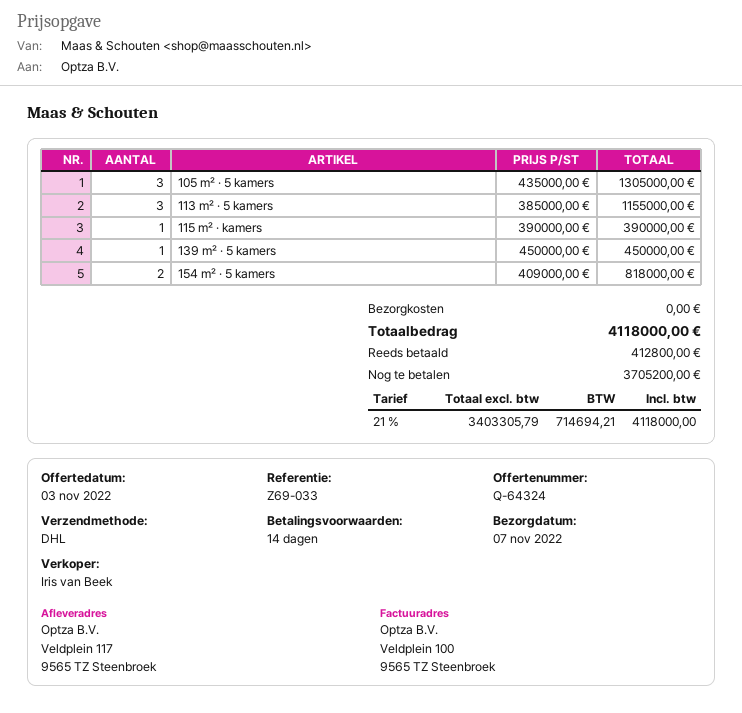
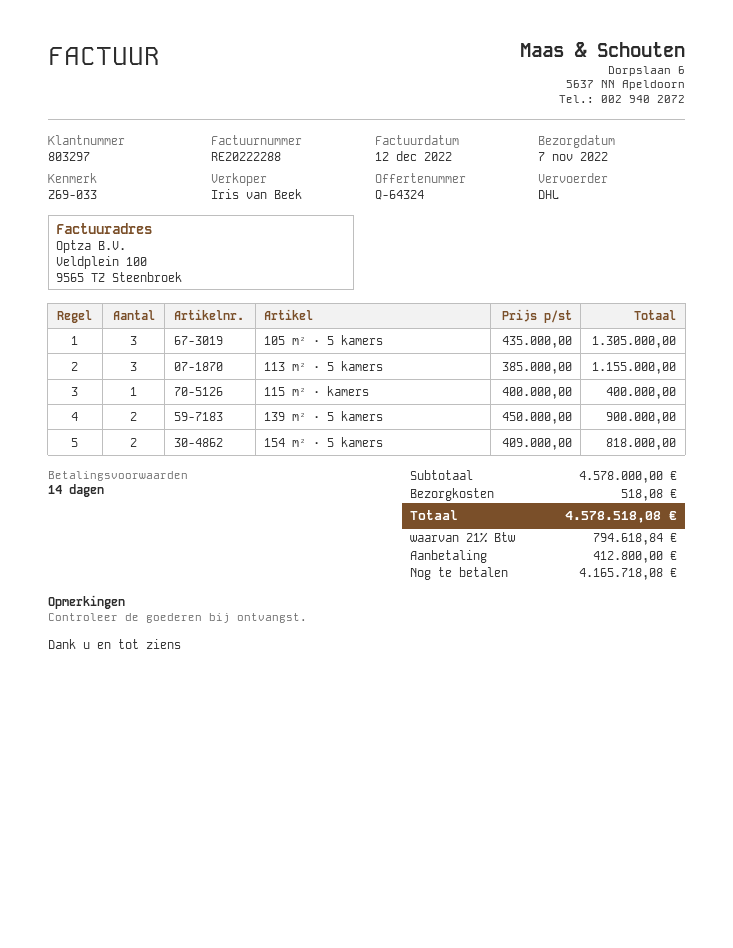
115 m² · kamers: 1 x 390000.00 = 390000.00 -> 1 x 400000.00 = 400000.00
139 m² · 5 kamers: 1 x 450000.00 = 450000.00 -> 2 x 450000.00 = 900000.00
shipping: 0.00 -> 518.08
tax: 21% = 714694.21 -> 21% = 794618.84
total: 4118000.00 -> 4578518.08
balance: 3705200.00 -> 4165718.08

